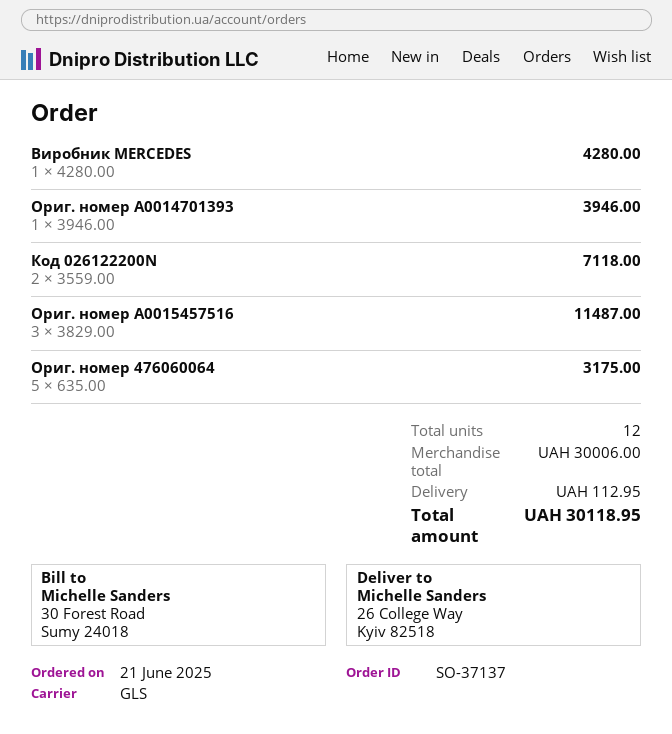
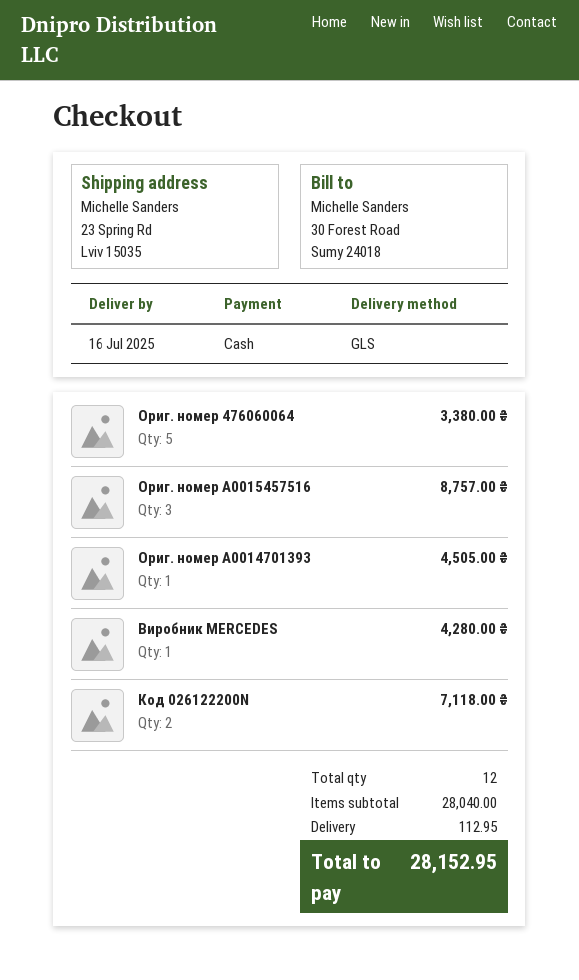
ship to: 26 College Way, Kyiv 82518 -> 23 Spring Rd, Lviv 15035
Ориг. номер A0014701393: 1 for 3946.00 -> 1 for 4505.00
Ориг. номер A0015457516: 3 for 11487.00 -> 3 for 8757.00
Ориг. номер 476060064: 5 for 3175.00 -> 5 for 3380.00
subtotal: 30006.00 -> 28040.00
total: 30118.95 -> 28152.95

